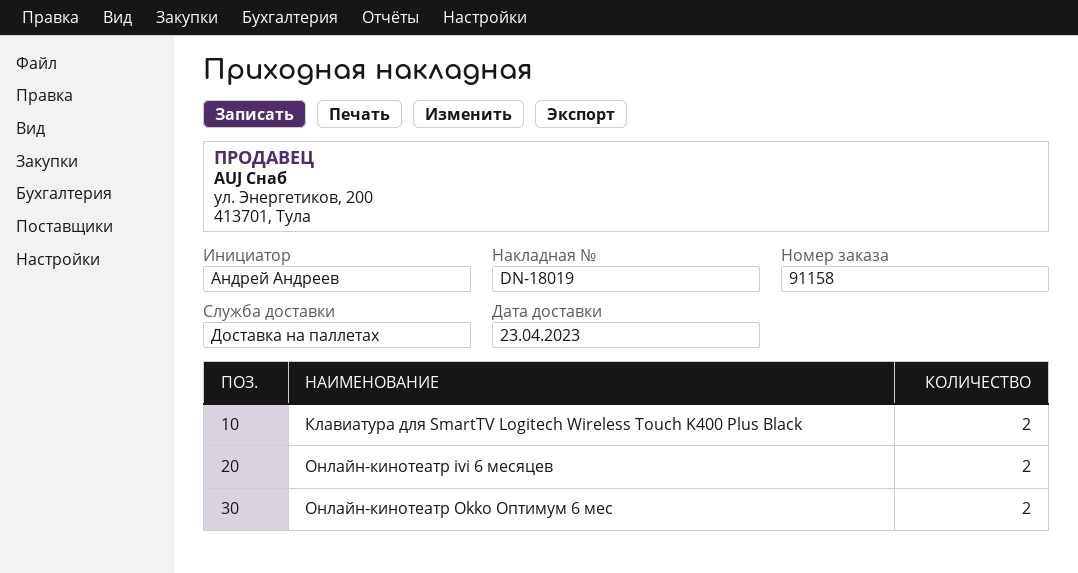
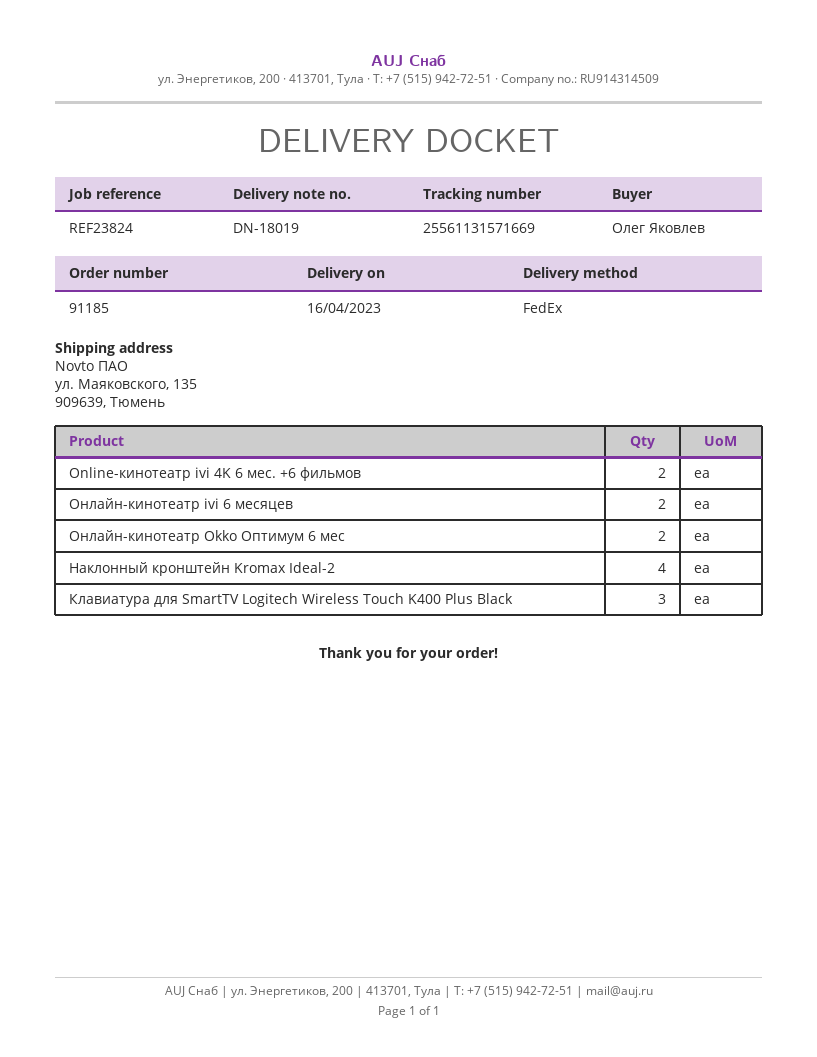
order number: 91158 -> 91185
delivery date: 2023-04-23 -> 2023-04-16
ordered by: Андрей Андреев -> Олег Яковлев
shipping method: pallet freight -> FedEx
Клавиатура для SmartTV Logitech Wireless Touch K400 Plus Black: 2 -> 3
Online-кинотеатр ivi 4K 6 мес. +6 фильмов: none -> 2
Наклонный кронштейн Kromax Ideal-2: none -> 4

